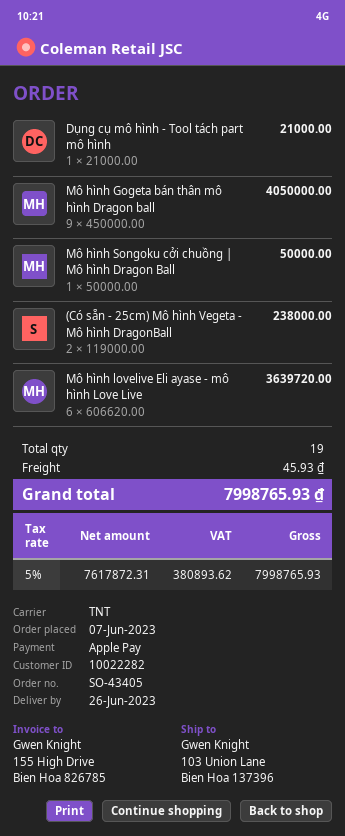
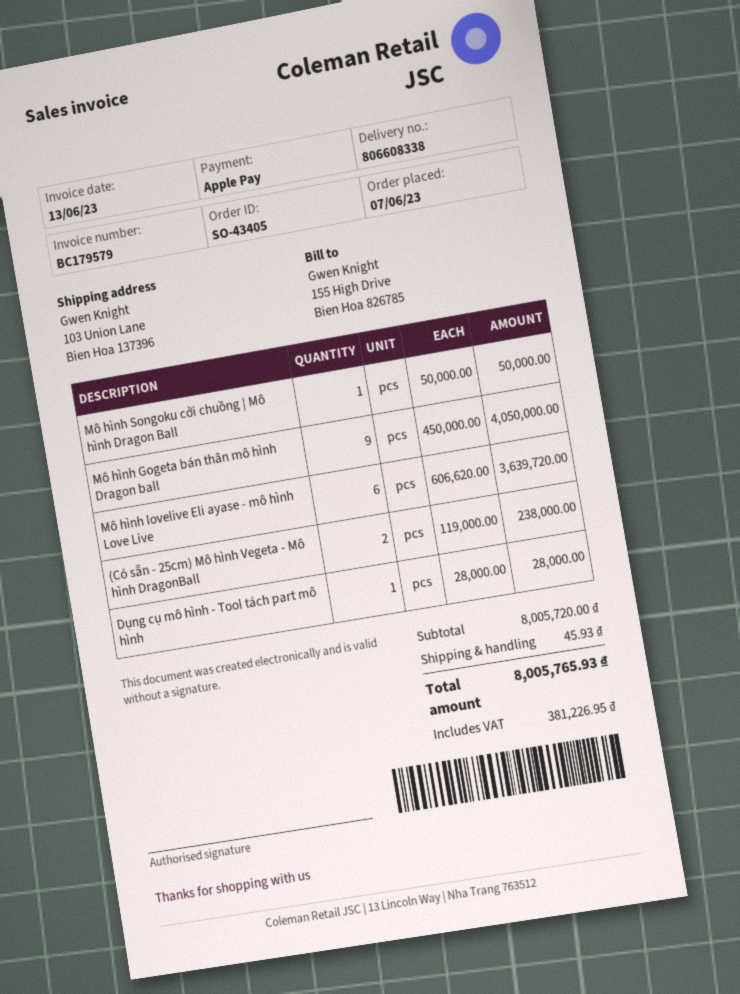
Dụng cụ mô hình - Tool tách part mô hình: 1 x 21000.00 = 21000.00 -> 1 x 28000.00 = 28000.00
tax: 380893.62 -> 381226.95
total: 7998765.93 -> 8005765.93

